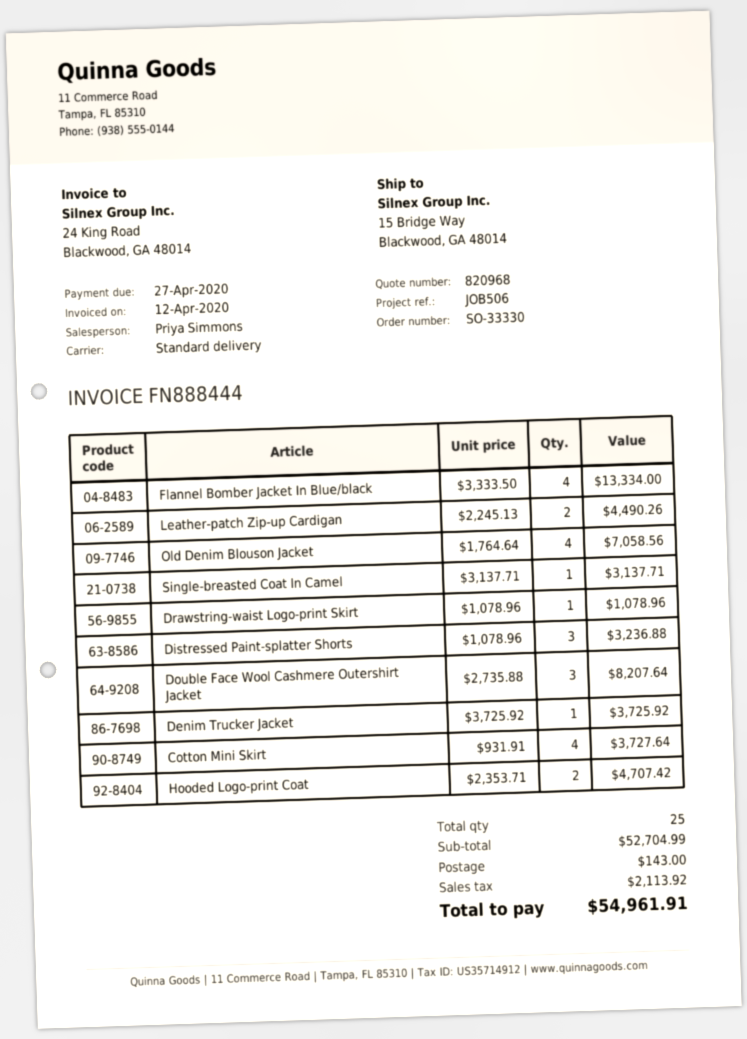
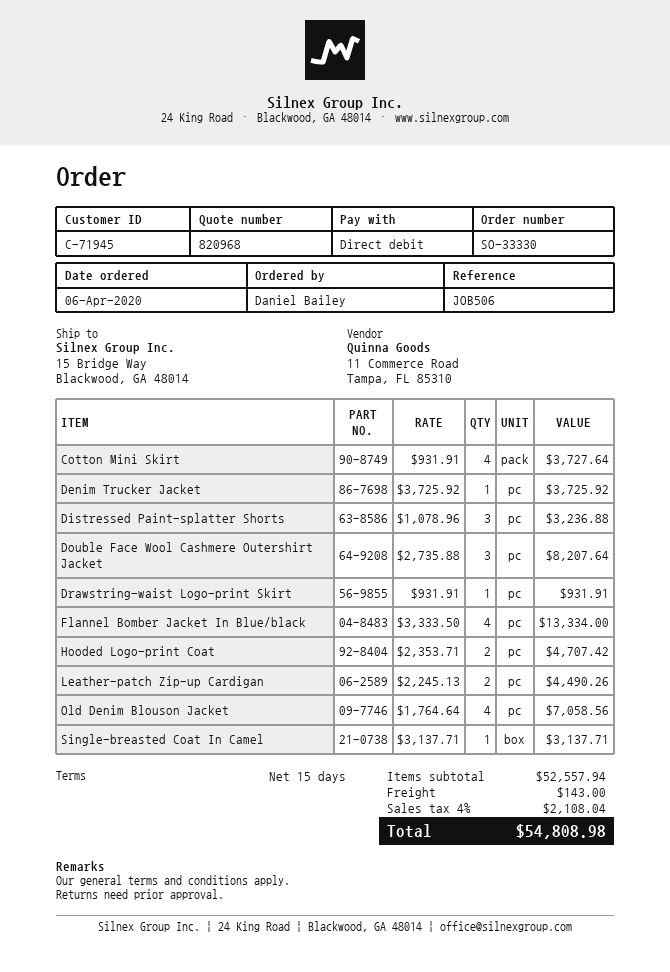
Drawstring-waist Logo-print Skirt: 1 x 1078.96 = 1078.96 -> 1 x 931.91 = 931.91
subtotal: 52704.99 -> 52557.94
tax: 2113.92 -> 2108.04
total: 54961.91 -> 54808.98

